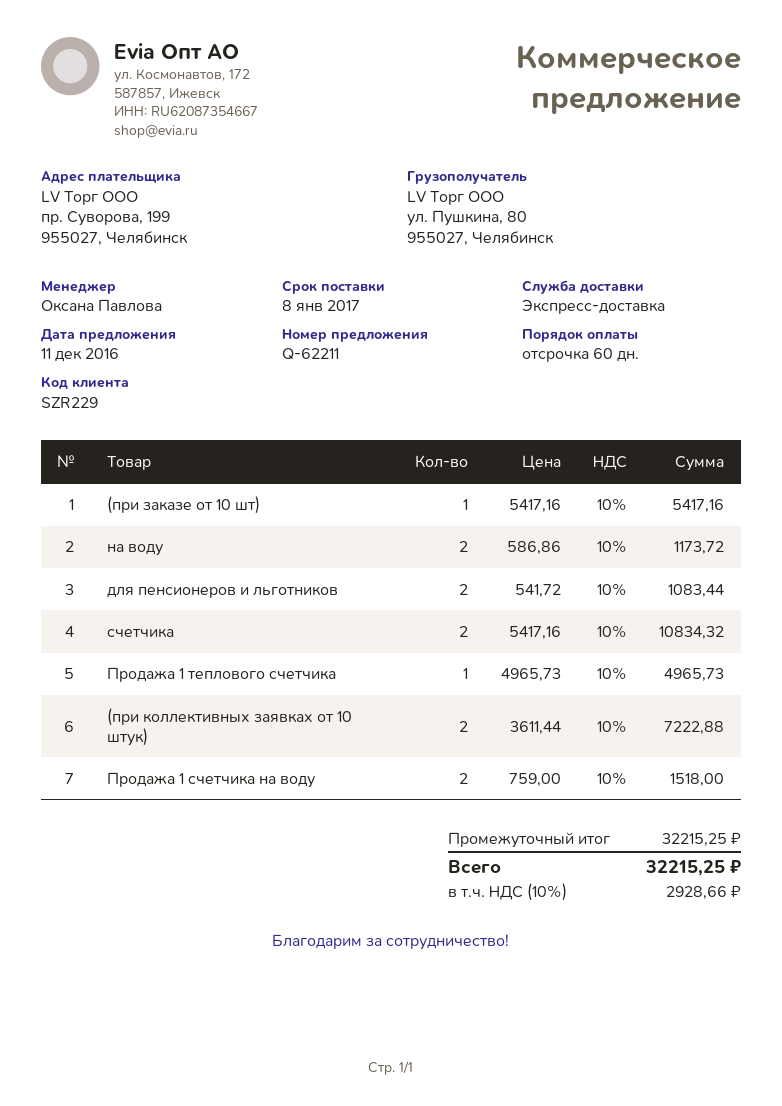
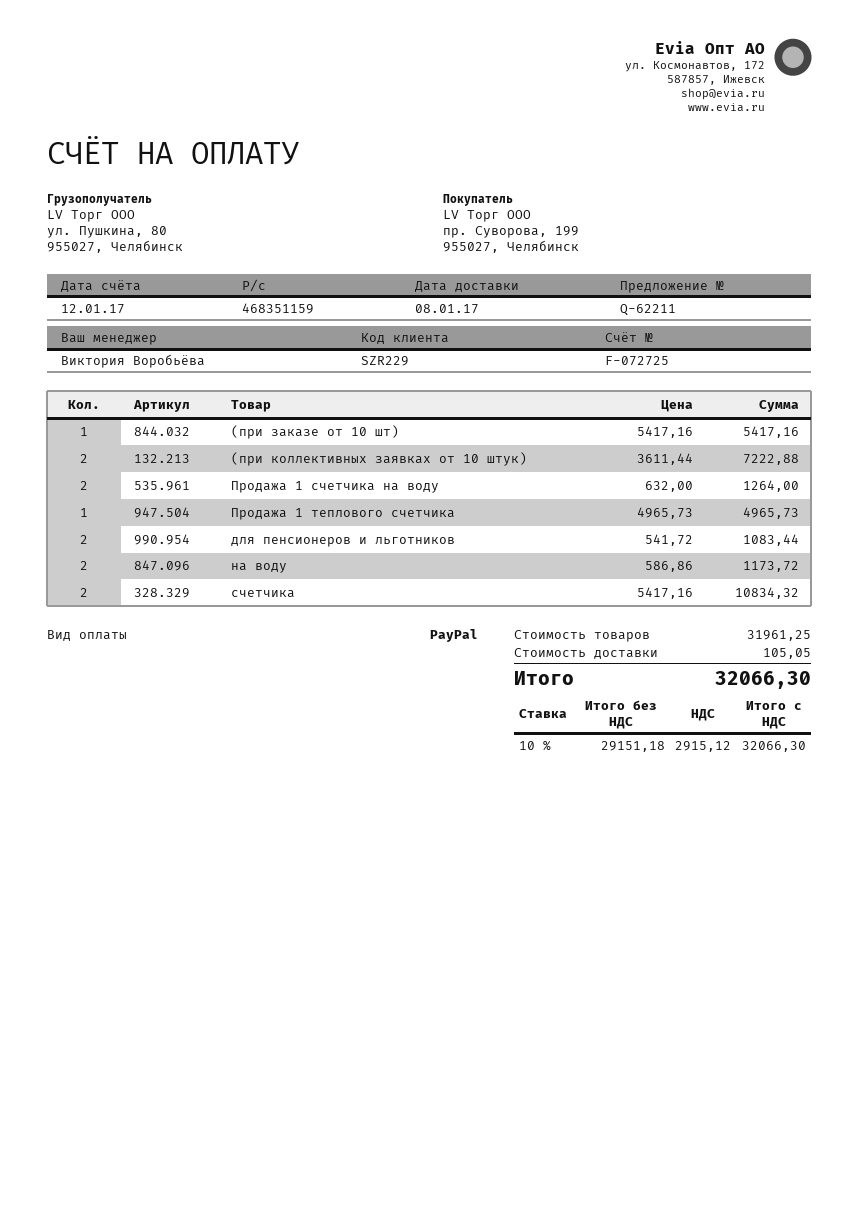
sales rep: Оксана Павлова -> Виктория Воробьёва
Продажа 1 счетчика на воду: 2 x 759.00 = 1518.00 -> 2 x 632.00 = 1264.00
subtotal: 32215.25 -> 31961.25
shipping: none -> 105.05
tax: 10% = 2928.66 -> 10% = 2915.12
total: 32215.25 -> 32066.30

